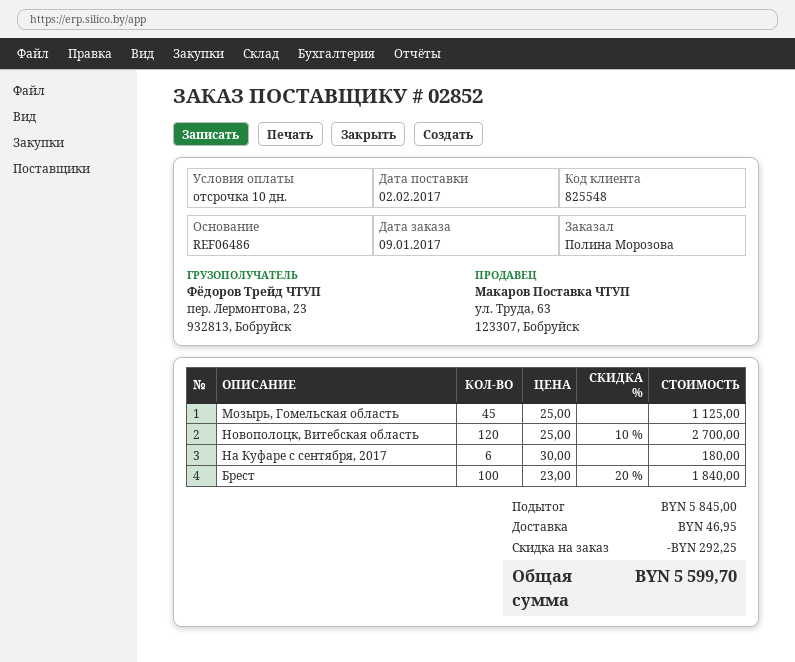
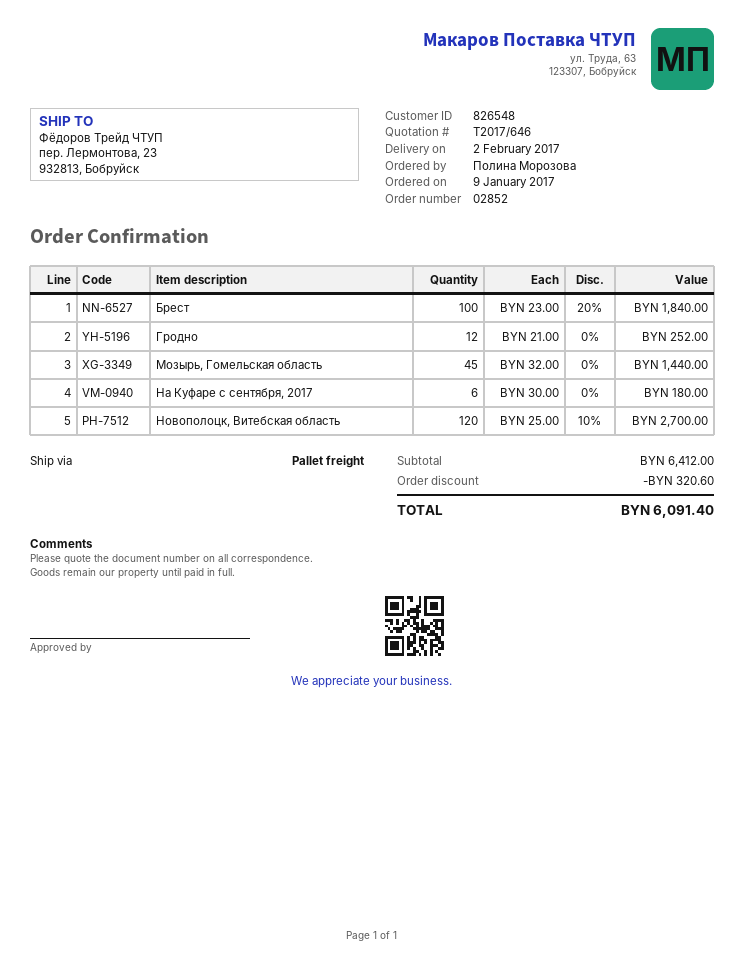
customer number: 825548 -> 826548
Мозырь, Гомельская область: 45 x 25.00 = 1125.00 -> 45 x 32.00 = 1440.00
Гродно: none -> 12 x 21.00 = 252.00
subtotal: 5845.00 -> 6412.00
discount: 292.25 -> 320.60
shipping: 46.95 -> none
total: 5599.70 -> 6091.40

